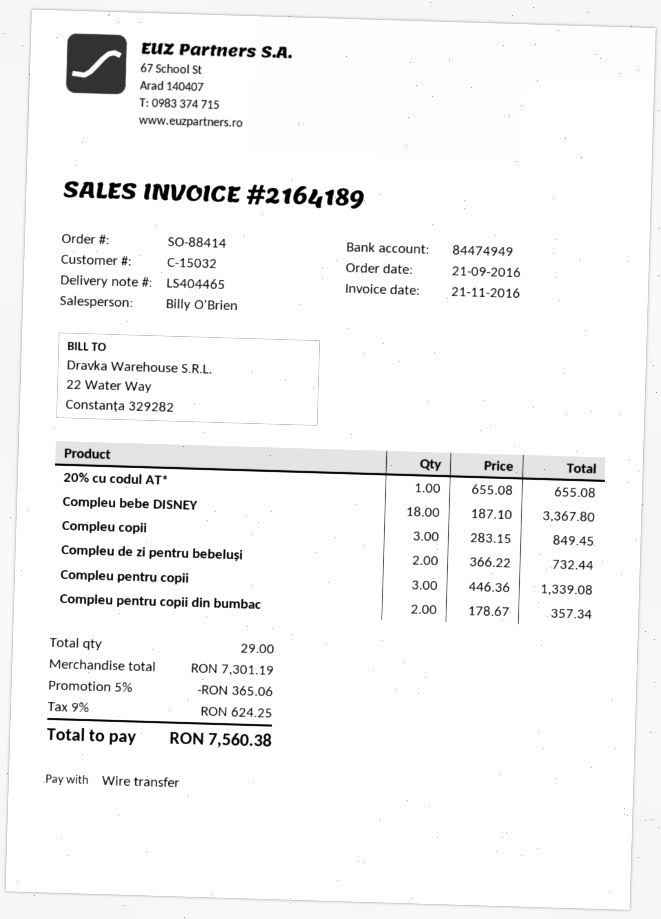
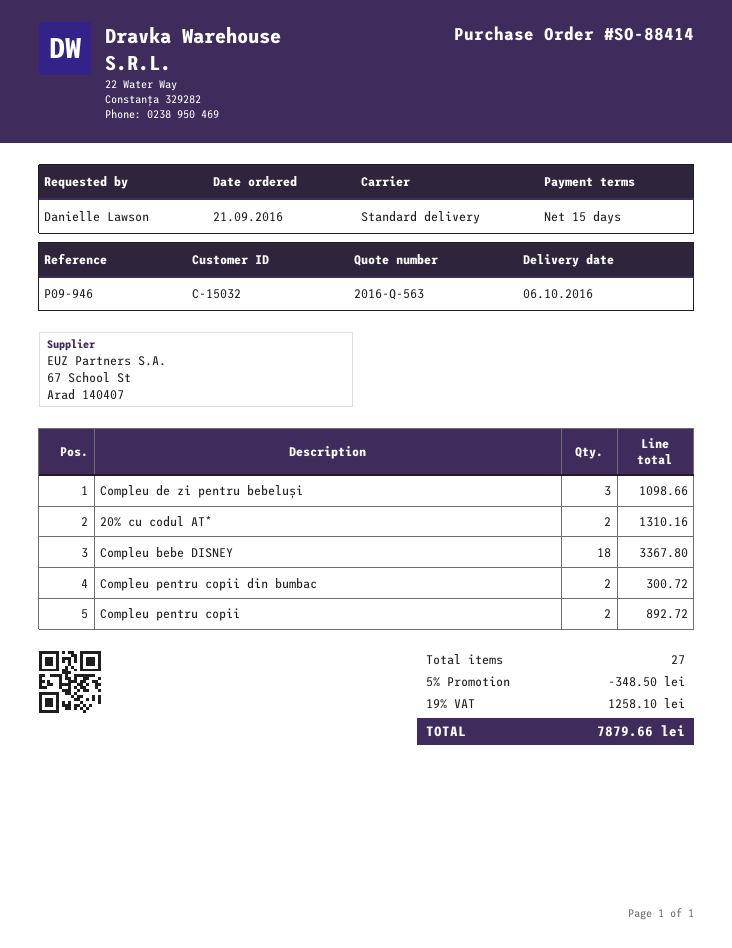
20% cu codul AT*: 1 for 655.08 -> 2 for 1310.16
Compleu copii: 3 for 849.45 -> none
Compleu de zi pentru bebeluși: 2 for 732.44 -> 3 for 1098.66
Compleu pentru copii: 3 for 1339.08 -> 2 for 892.72
Compleu pentru copii din bumbac: 2 for 357.34 -> 2 for 300.72
total quantity: 29 -> 27
discount: 5% = 365.06 -> 5% = 348.50
tax: 9% = 624.25 -> 19% = 1258.10
total: 7560.38 -> 7879.66

